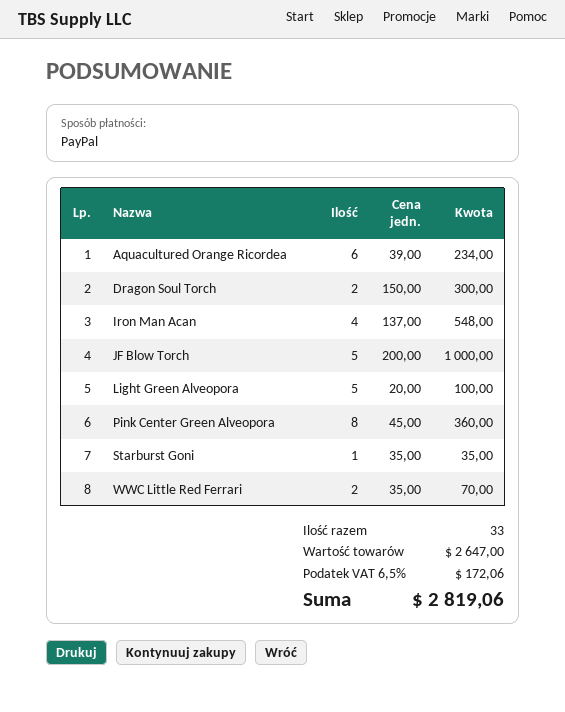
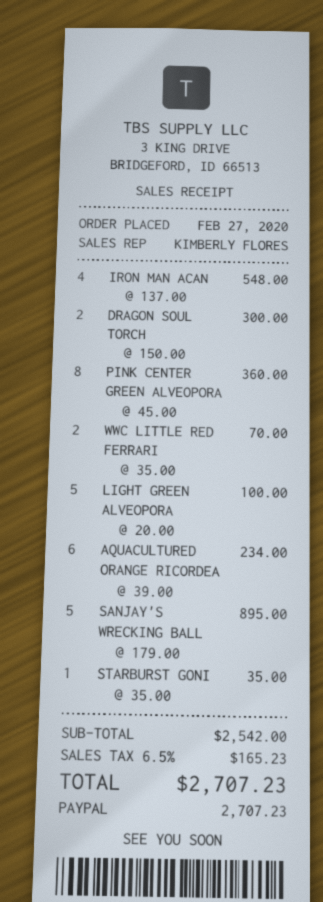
JF Blow Torch: 5 x 200.00 = 1000.00 -> none
SANJAY'S WRECKING BALL: none -> 5 x 179.00 = 895.00
subtotal: 2647.00 -> 2542.00
tax: 6.5% = 172.06 -> 6.5% = 165.23
total: 2819.06 -> 2707.23

